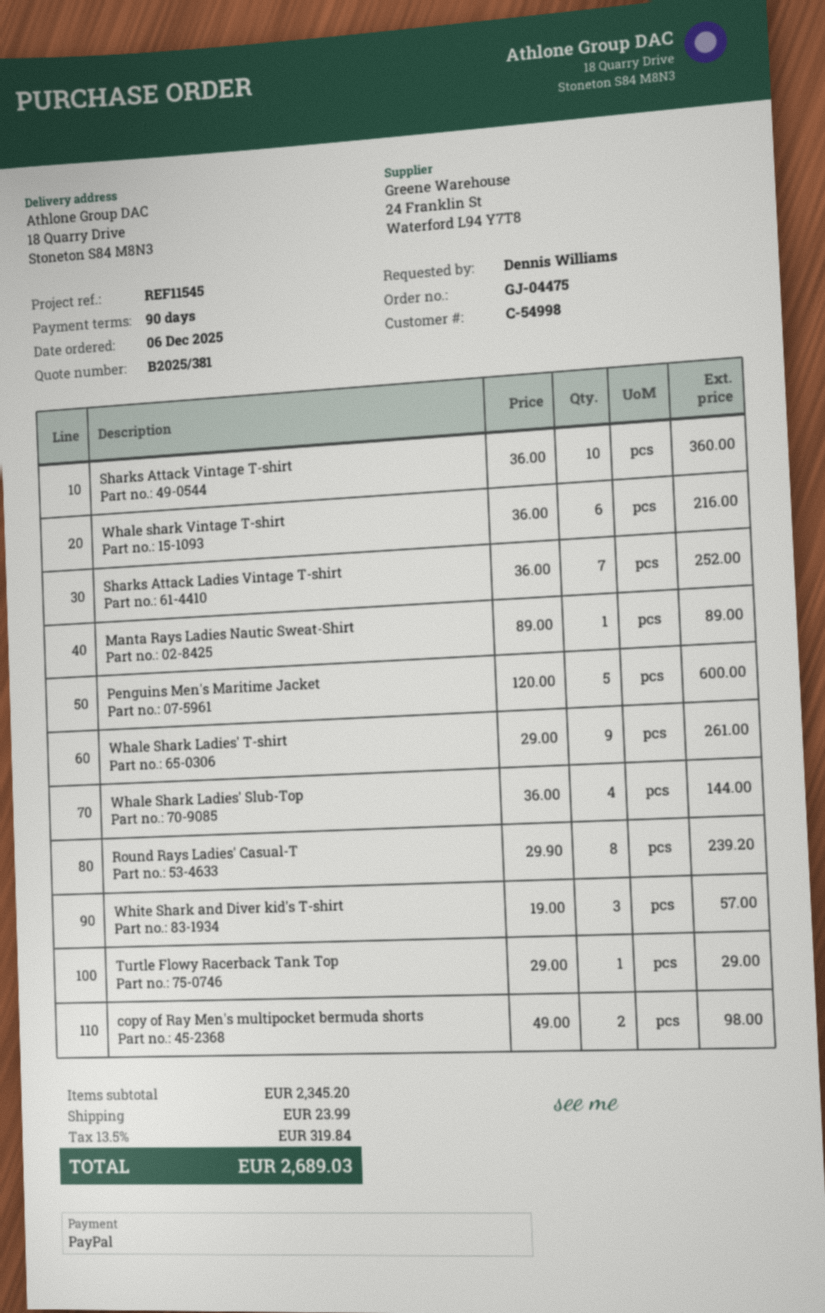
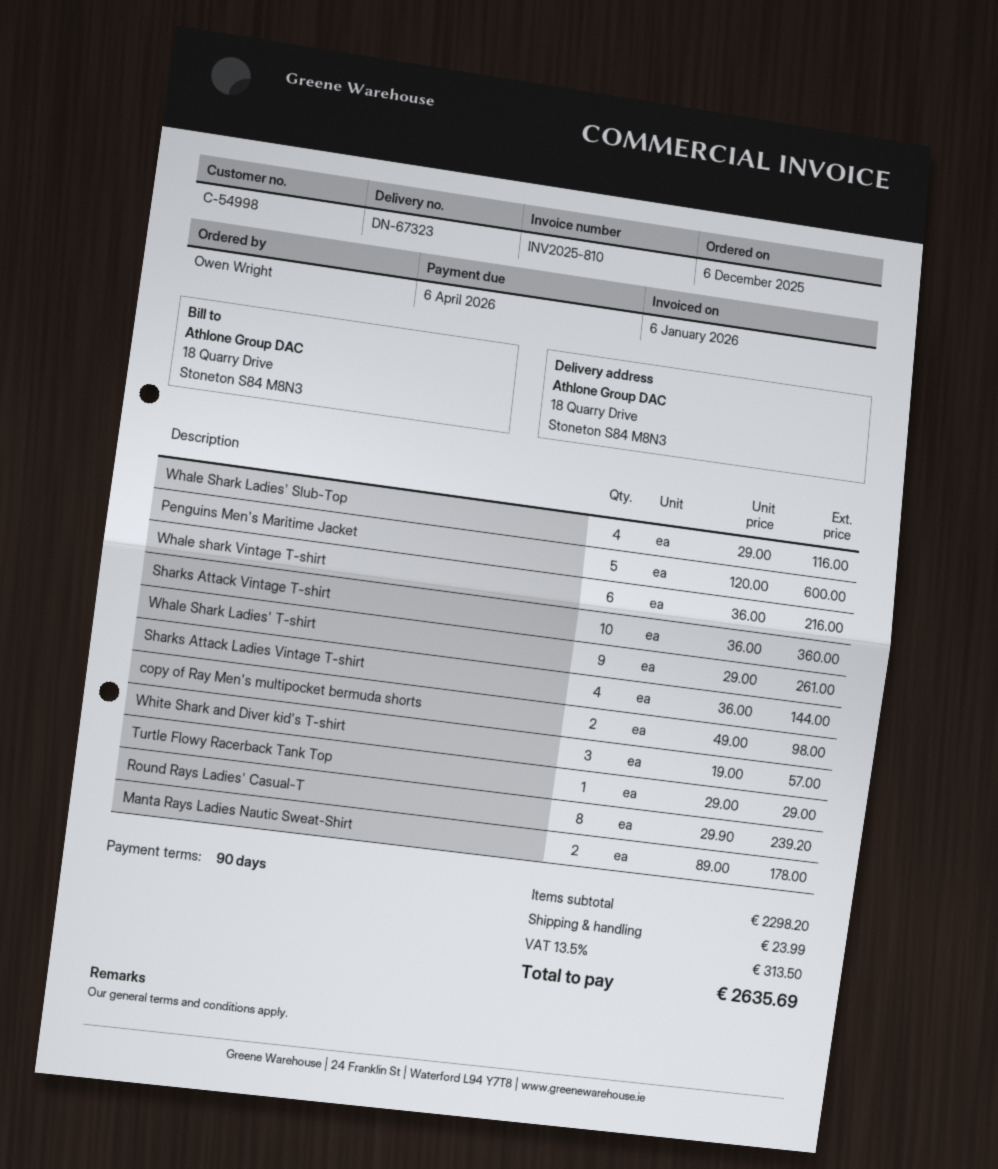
ordered by: Dennis Williams -> Owen Wright
Sharks Attack Ladies Vintage T-shirt: 7 x 36.00 = 252.00 -> 4 x 36.00 = 144.00
Manta Rays Ladies Nautic Sweat-Shirt: 1 x 89.00 = 89.00 -> 2 x 89.00 = 178.00
Whale Shark Ladies' Slub-Top: 4 x 36.00 = 144.00 -> 4 x 29.00 = 116.00
subtotal: 2345.20 -> 2298.20
tax: 13.5% = 319.84 -> 13.5% = 313.50
total: 2689.03 -> 2635.69

